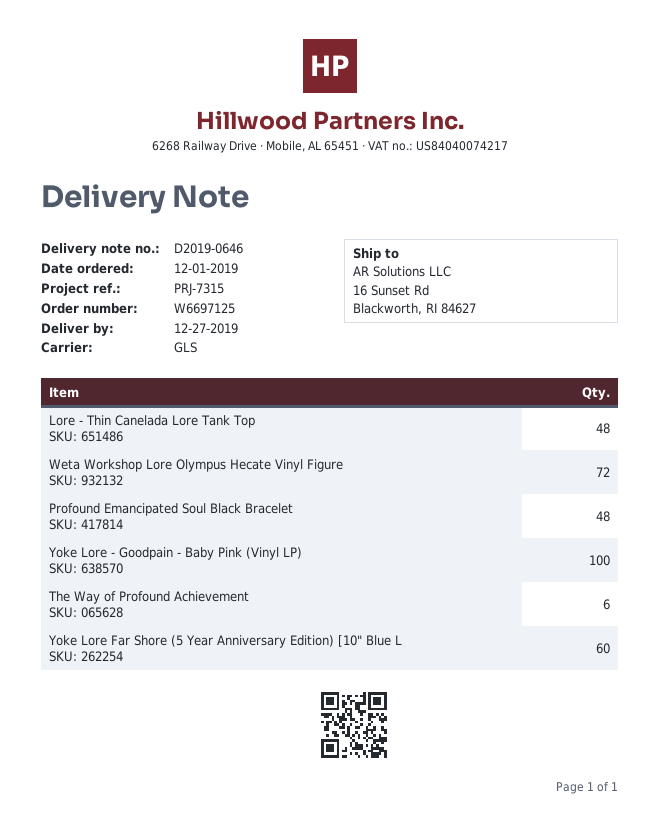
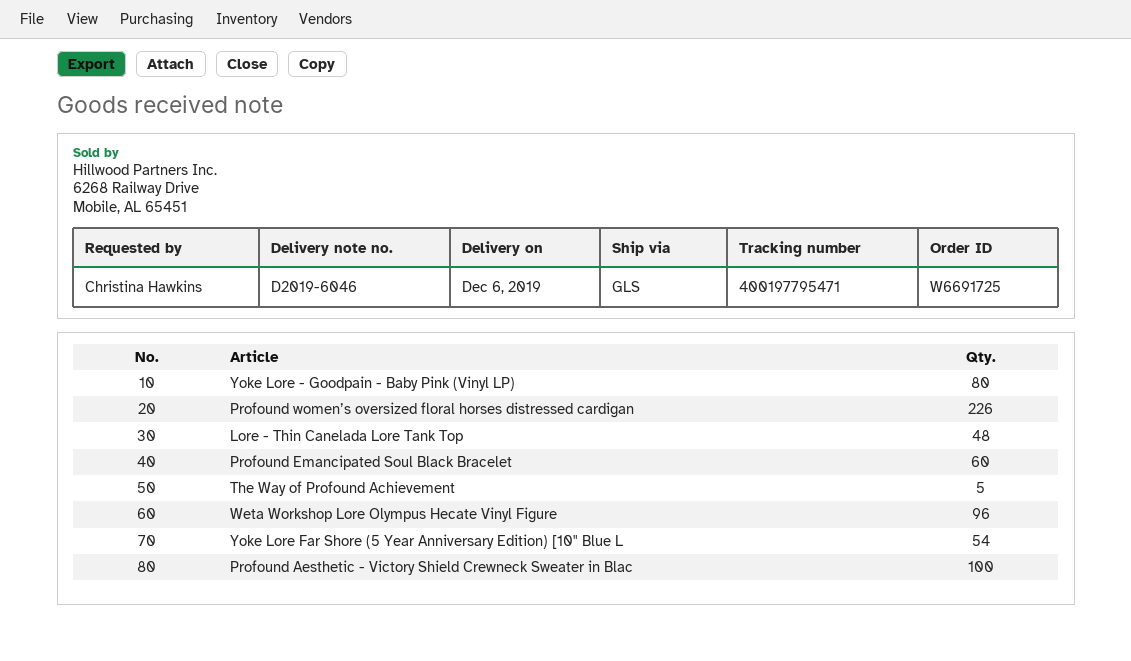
order number: W6697125 -> W6691725
delivery note number: D2019-0646 -> D2019-6046
delivery date: 2019-12-27 -> 2019-12-06
Weta Workshop Lore Olympus Hecate Vinyl Figure: 72 -> 96
Profound Emancipated Soul Black Bracelet: 48 -> 60
Yoke Lore - Goodpain - Baby Pink (Vinyl LP): 100 -> 80
The Way of Profound Achievement: 6 -> 5
Yoke Lore Far Shore (5 Year Anniversary Edition) [10" Blue L: 60 -> 54
Profound women’s oversized floral horses distressed cardigan: none -> 226
Profound Aesthetic - Victory Shield Crewneck Sweater in Blac: none -> 100

